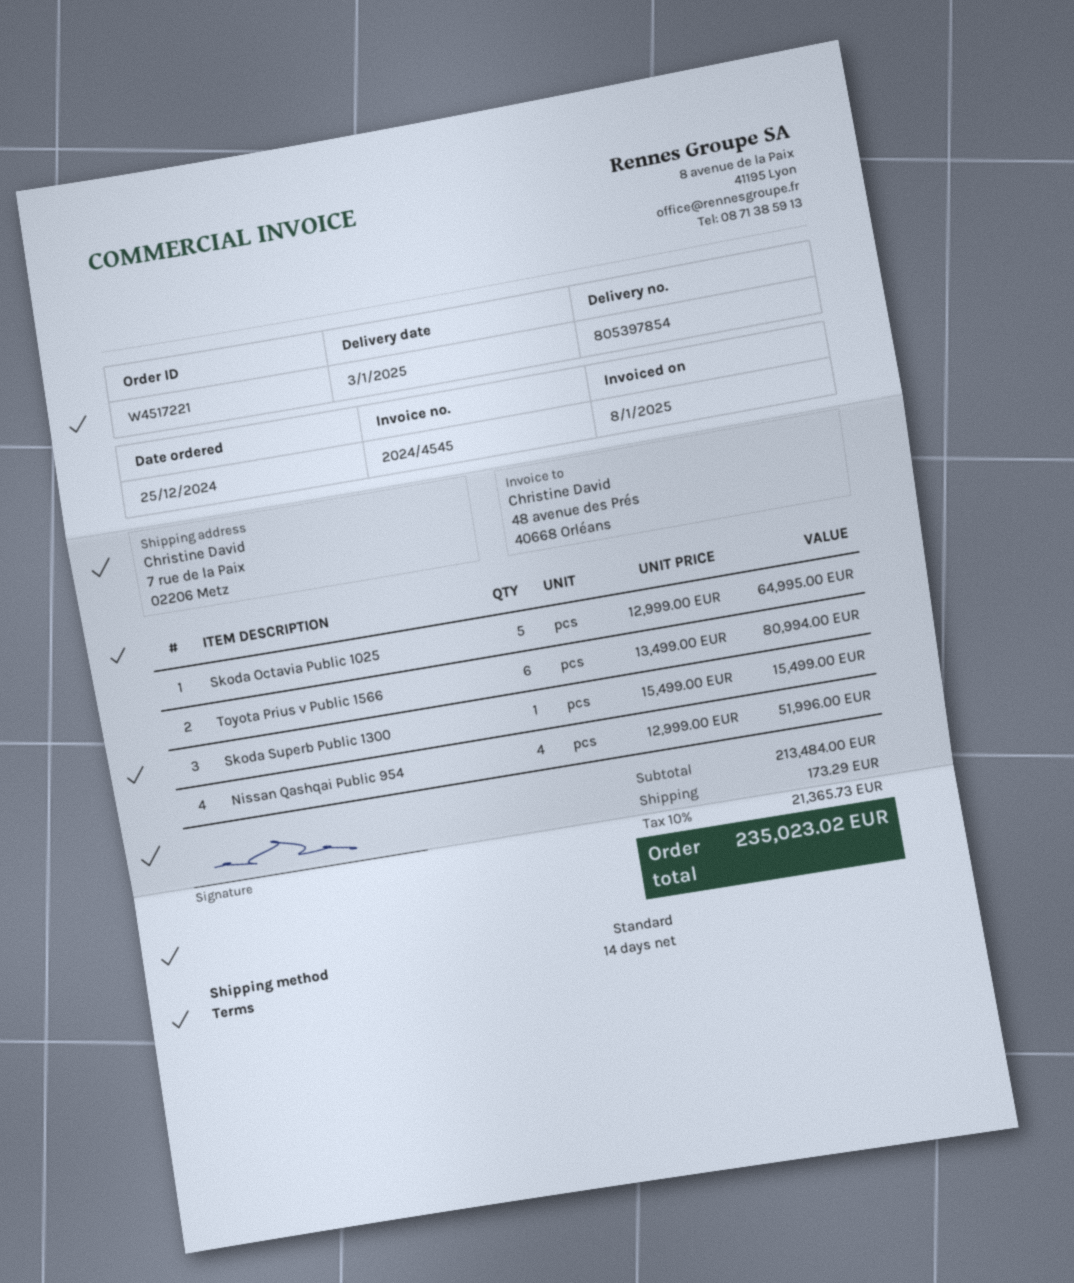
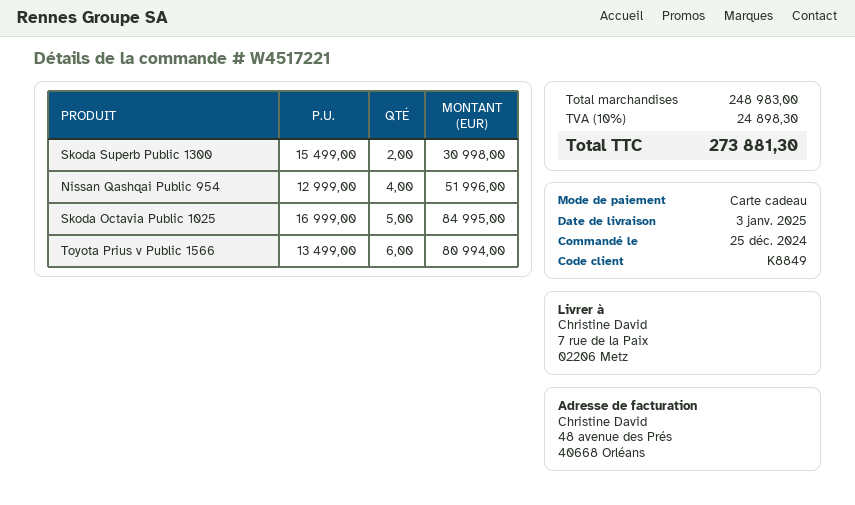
Skoda Octavia Public 1025: 5 x 12999.00 = 64995.00 -> 5 x 16999.00 = 84995.00
Skoda Superb Public 1300: 1 x 15499.00 = 15499.00 -> 2 x 15499.00 = 30998.00
subtotal: 213484.00 -> 248983.00
shipping: 173.29 -> none
tax: 10% = 21365.73 -> 10% = 24898.30
total: 235023.02 -> 273881.30

